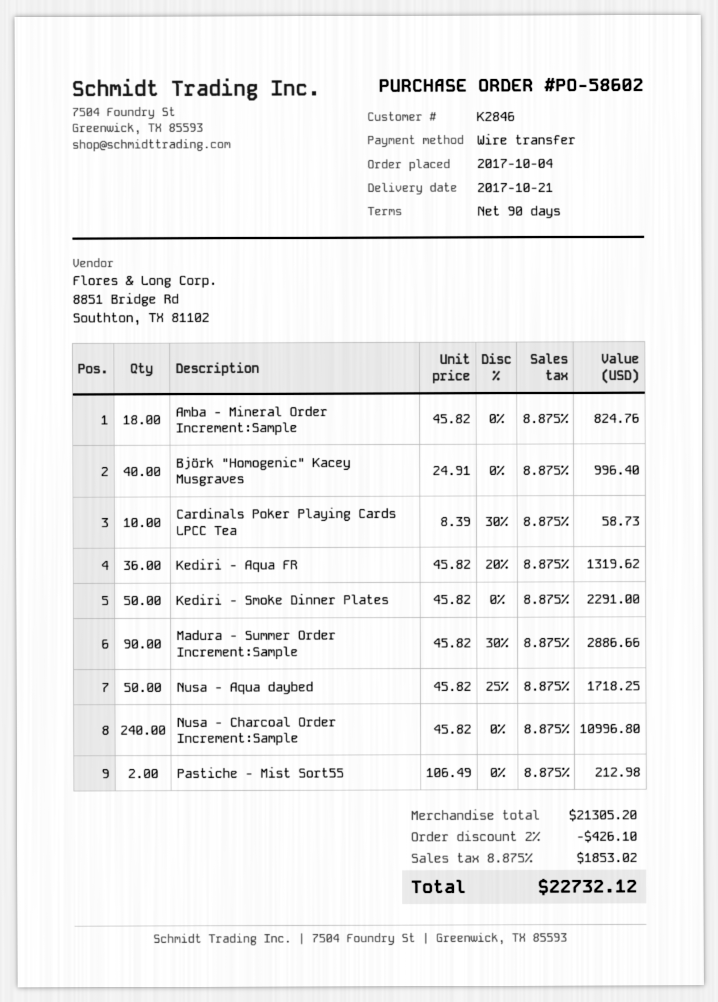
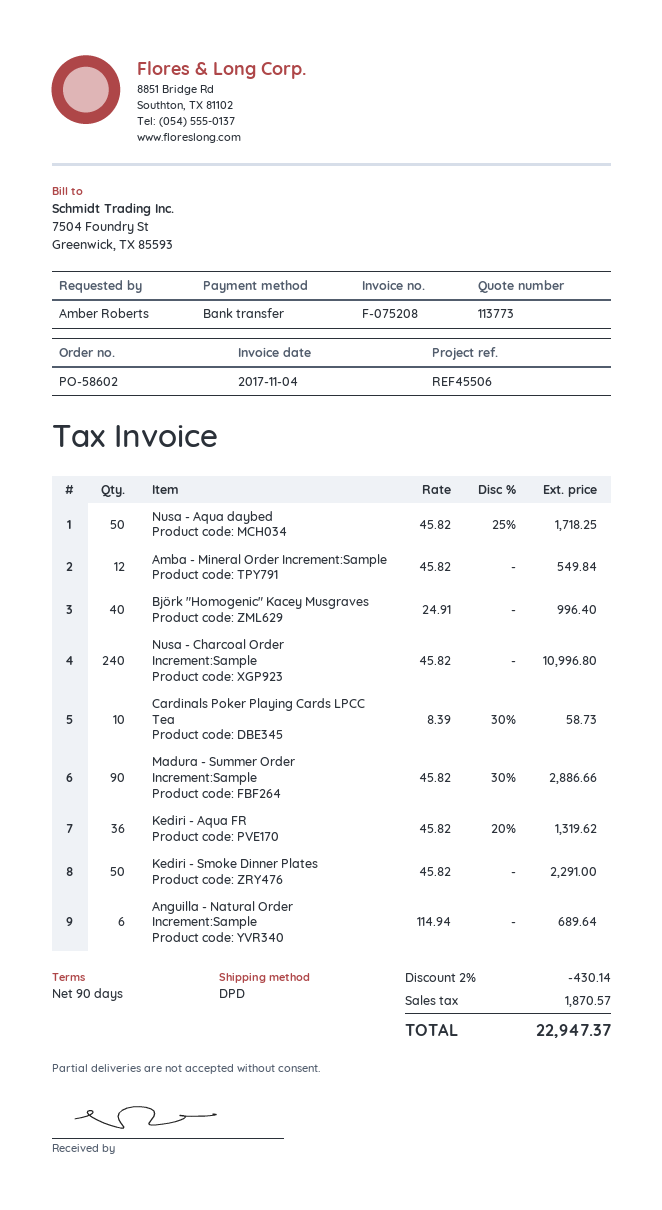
Amba - Mineral Order Increment:Sample: 18 x 45.82 = 824.76 -> 12 x 45.82 = 549.84
Pastiche - Mist Sort55: 2 x 106.49 = 212.98 -> none
Anguilla - Natural Order Increment:Sample: none -> 6 x 114.94 = 689.64
discount: 2% = 426.10 -> 2% = 430.14
tax: 1853.02 -> 1870.57
total: 22732.12 -> 22947.37

